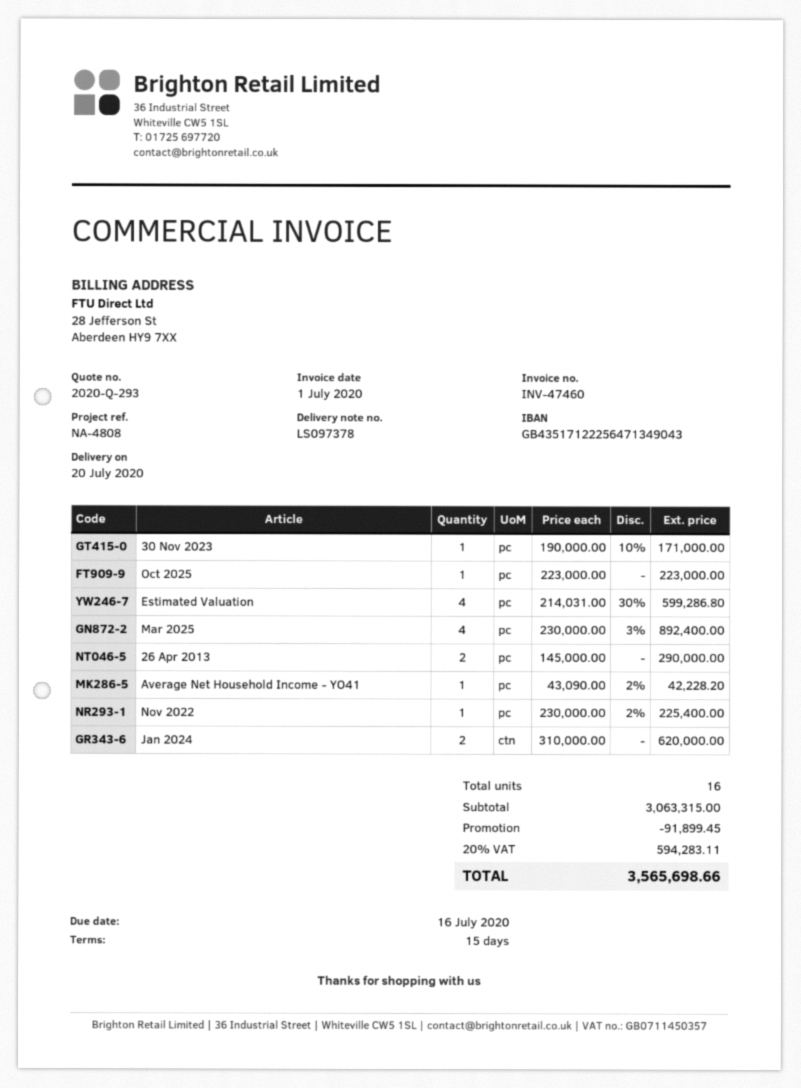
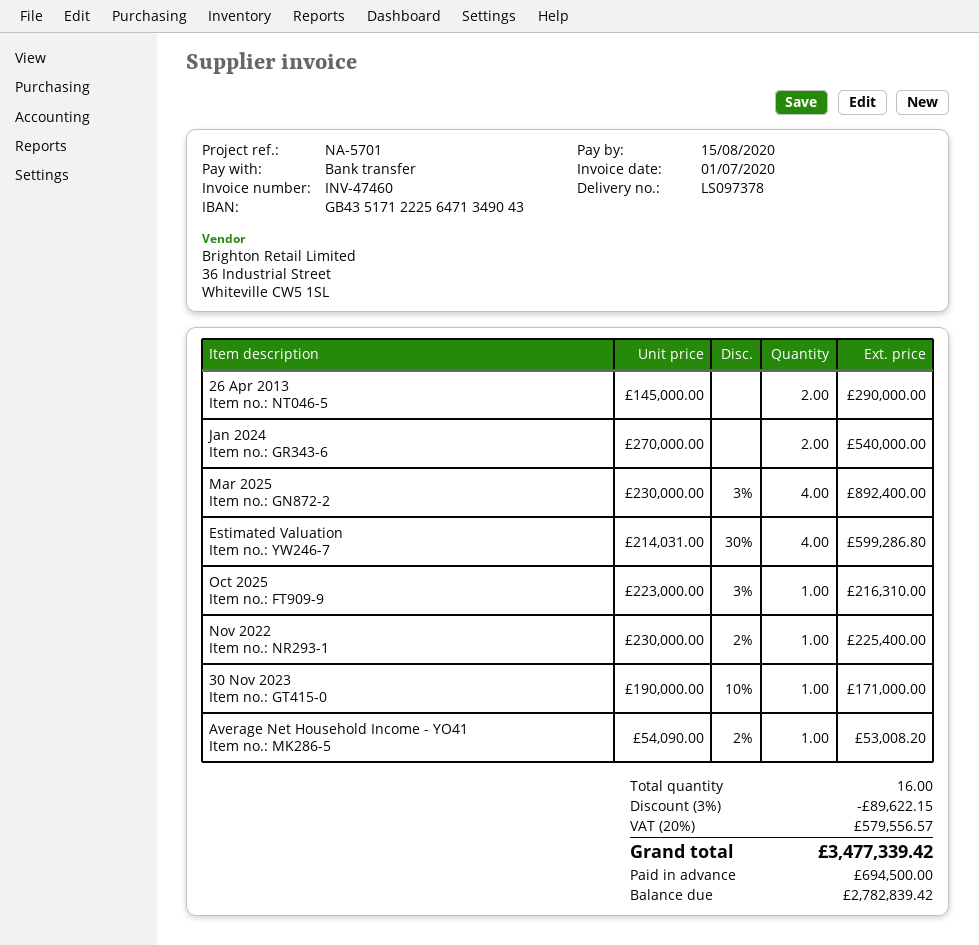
due date: 2020-07-16 -> 2020-08-15
reference: NA-4808 -> NA-5701
Oct 2025: 1 x 223000.00 = 223000.00 -> 1 x 223000.00 - 3% = 216310.00
Average Net Household Income - YO41: 1 x 43090.00 - 2% = 42228.20 -> 1 x 54090.00 - 2% = 53008.20
Jan 2024: 2 x 310000.00 = 620000.00 -> 2 x 270000.00 = 540000.00
discount: 91899.45 -> 89622.15
tax: 20% = 594283.11 -> 20% = 579556.57
total: 3565698.66 -> 3477339.42

